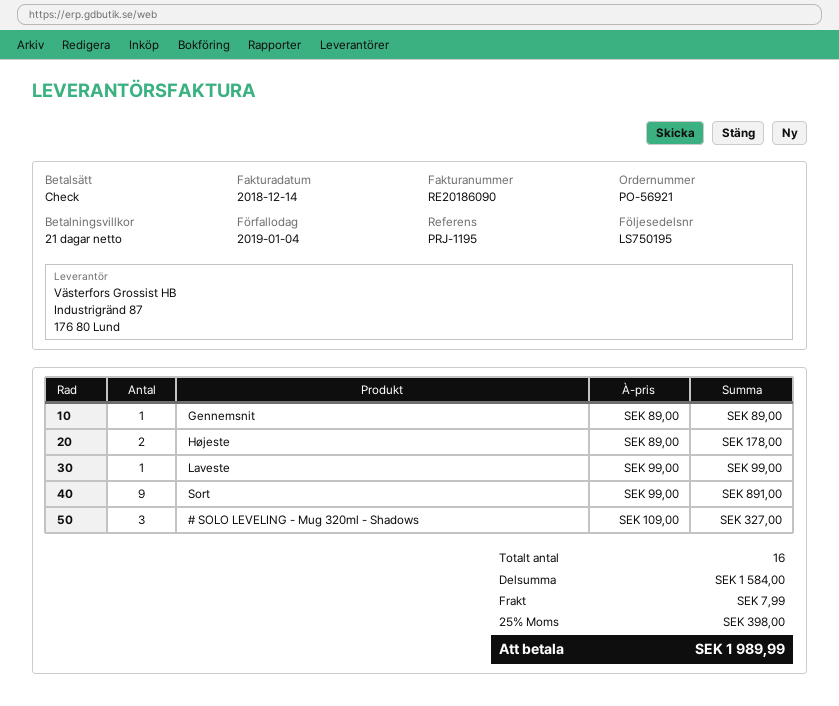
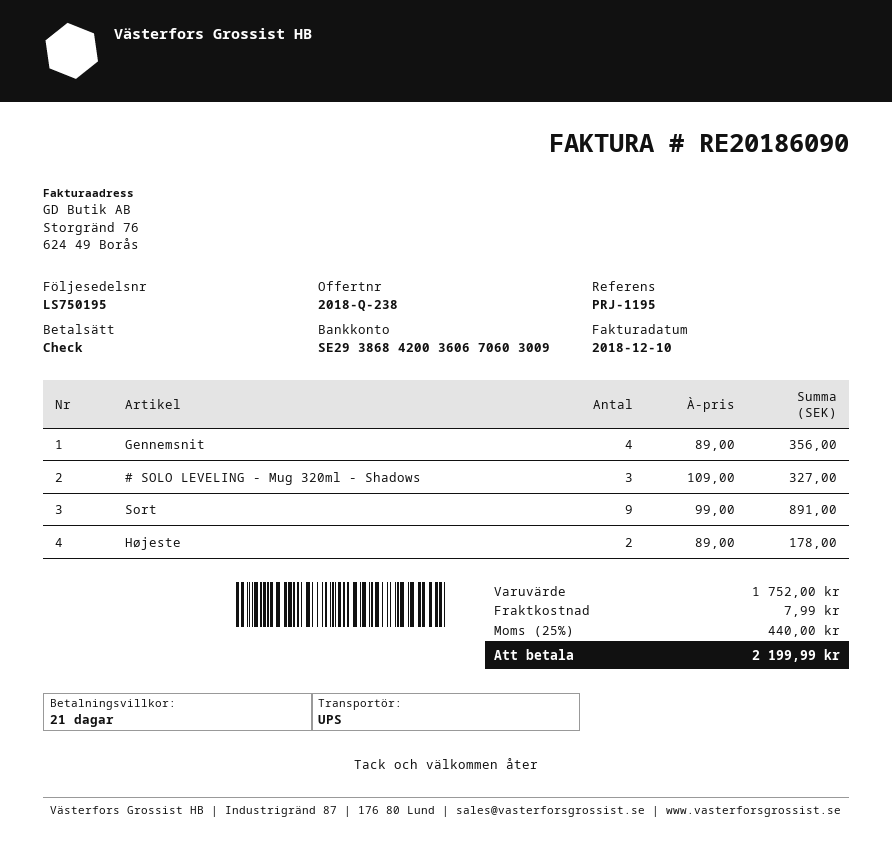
invoice date: 2018-12-14 -> 2018-12-10
Gennemsnit: 1 x 89.00 = 89.00 -> 4 x 89.00 = 356.00
Laveste: 1 x 99.00 = 99.00 -> none
subtotal: 1584.00 -> 1752.00
tax: 25% = 398.00 -> 25% = 440.00
total: 1989.99 -> 2199.99

